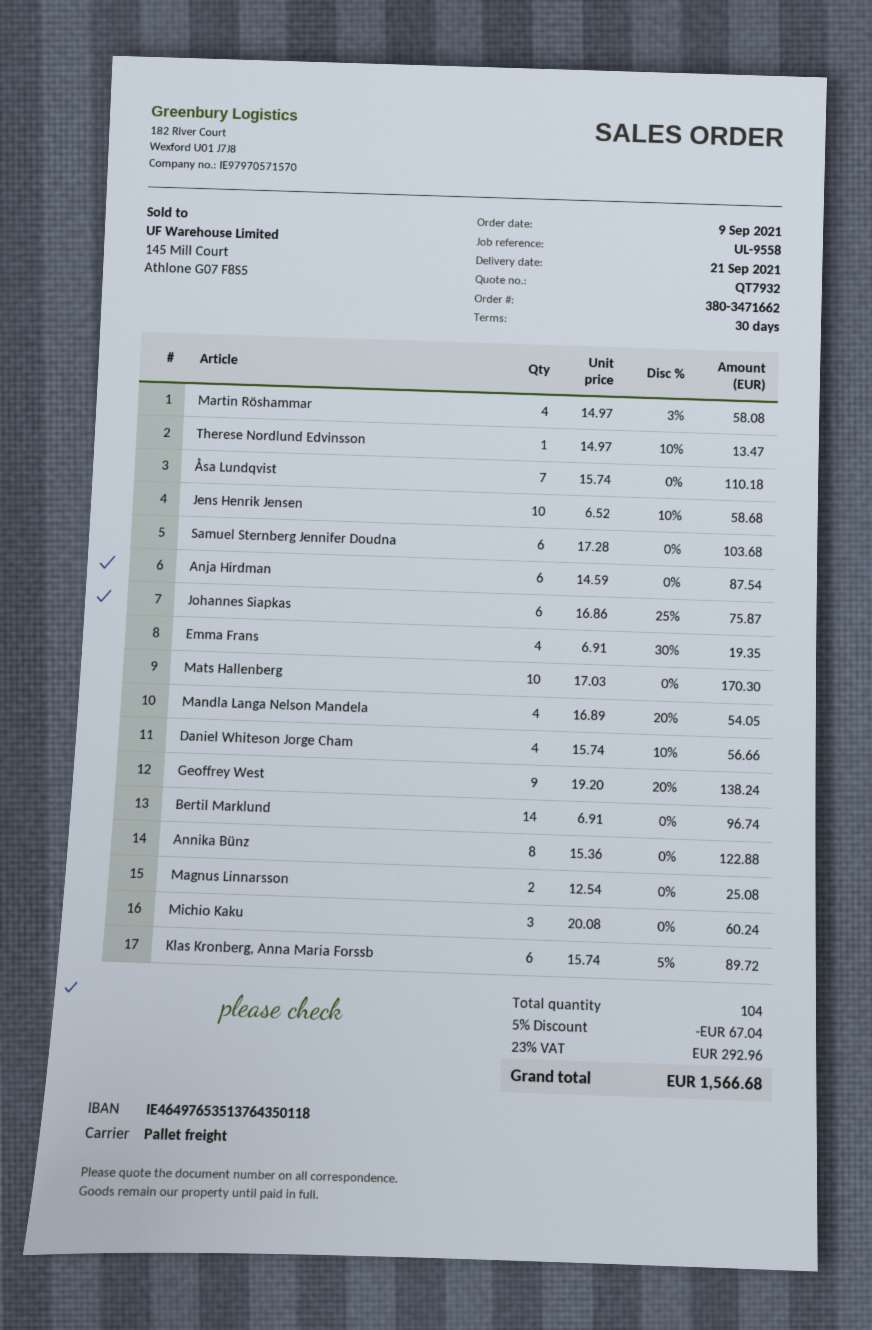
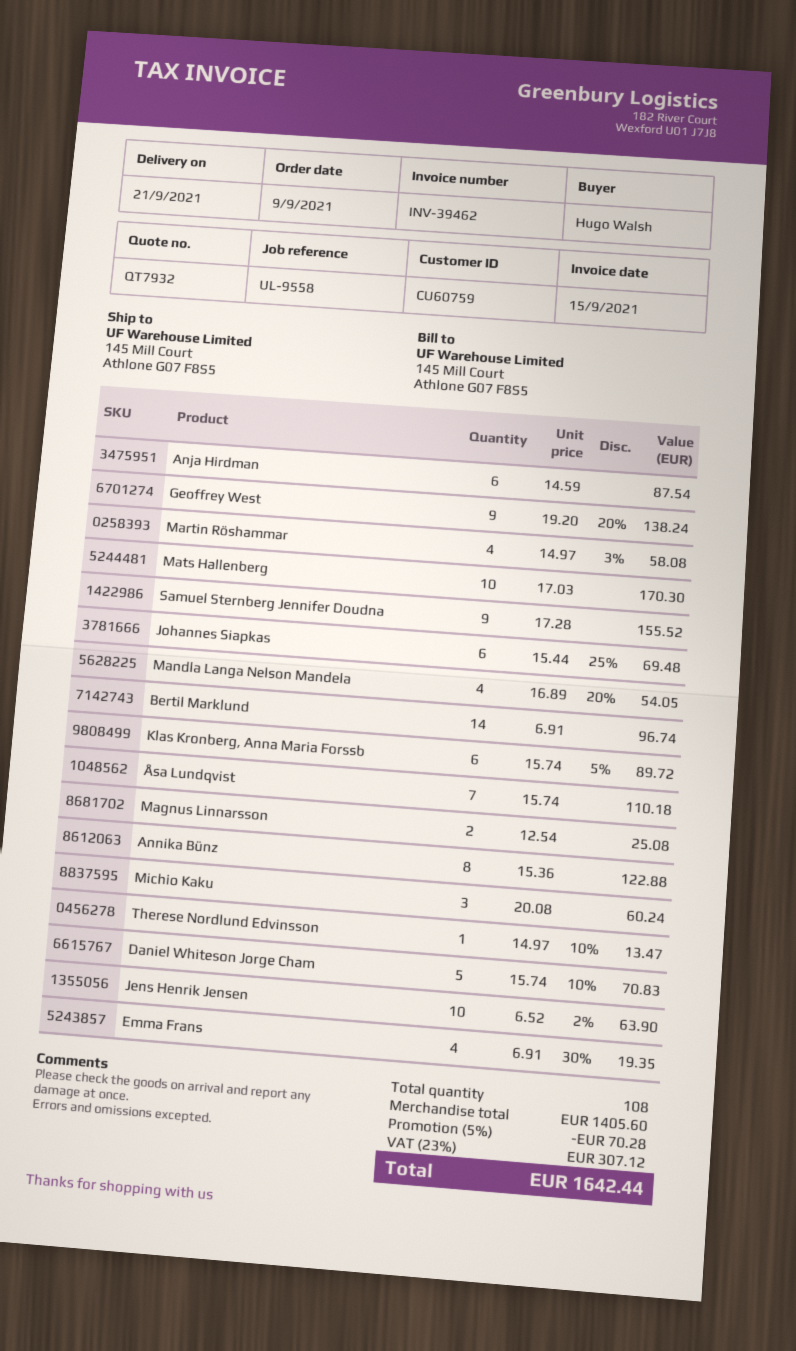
Jens Henrik Jensen: 10 x 6.52 - 10% = 58.68 -> 10 x 6.52 - 2% = 63.90
Samuel Sternberg Jennifer Doudna: 6 x 17.28 = 103.68 -> 9 x 17.28 = 155.52
Johannes Siapkas: 6 x 16.86 - 25% = 75.87 -> 6 x 15.44 - 25% = 69.48
Daniel Whiteson Jorge Cham: 4 x 15.74 - 10% = 56.66 -> 5 x 15.74 - 10% = 70.83
total quantity: 104 -> 108
discount: 5% = 67.04 -> 5% = 70.28
tax: 23% = 292.96 -> 23% = 307.12
total: 1566.68 -> 1642.44

